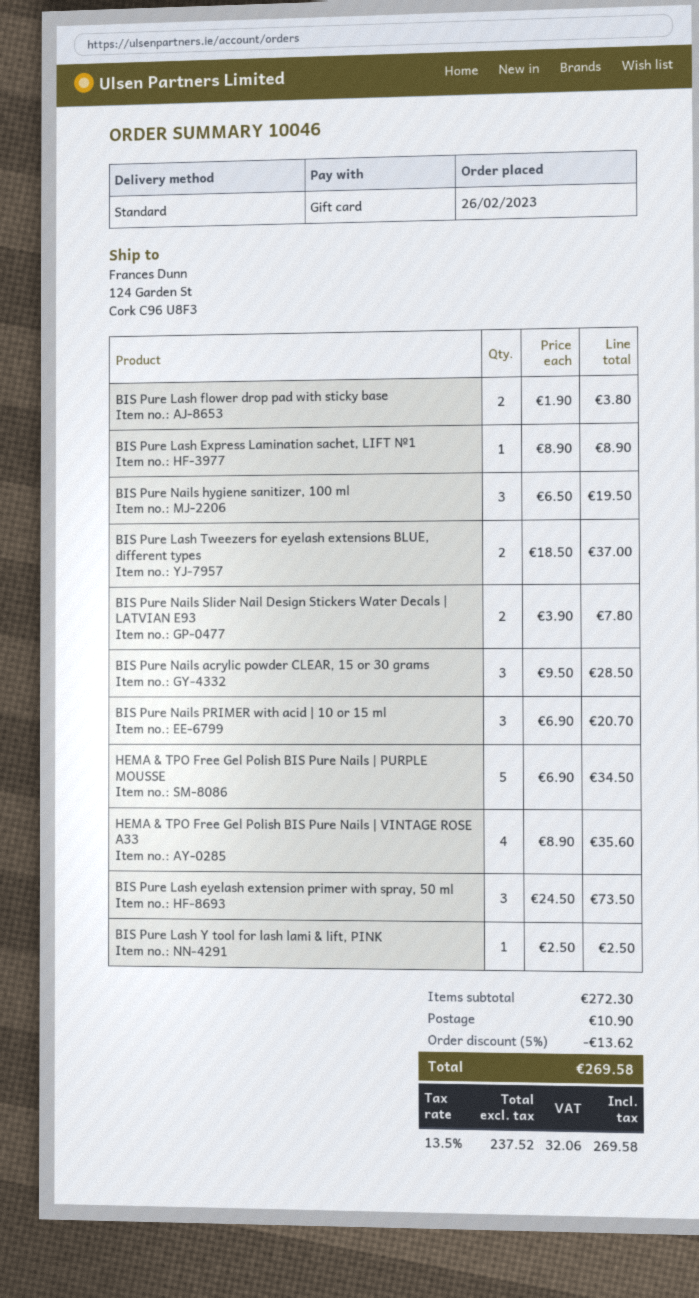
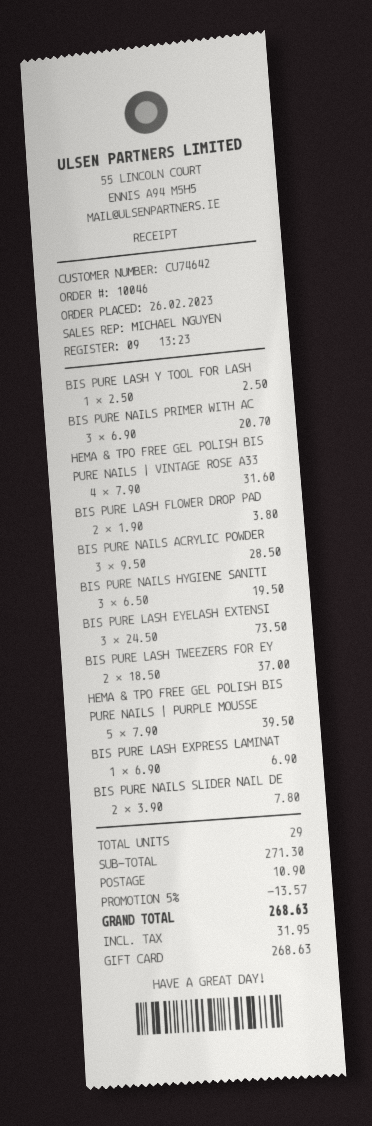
BIS Pure Lash Express Lamination sachet, LIFT №1: 1 x 8.90 = 8.90 -> 1 x 6.90 = 6.90
HEMA & TPO Free Gel Polish BIS Pure Nails | PURPLE MOUSSE: 5 x 6.90 = 34.50 -> 5 x 7.90 = 39.50
HEMA & TPO Free Gel Polish BIS Pure Nails | VINTAGE ROSE A33: 4 x 8.90 = 35.60 -> 4 x 7.90 = 31.60
subtotal: 272.30 -> 271.30
discount: 5% = 13.62 -> 5% = 13.57
tax: 32.06 -> 31.95
total: 269.58 -> 268.63

